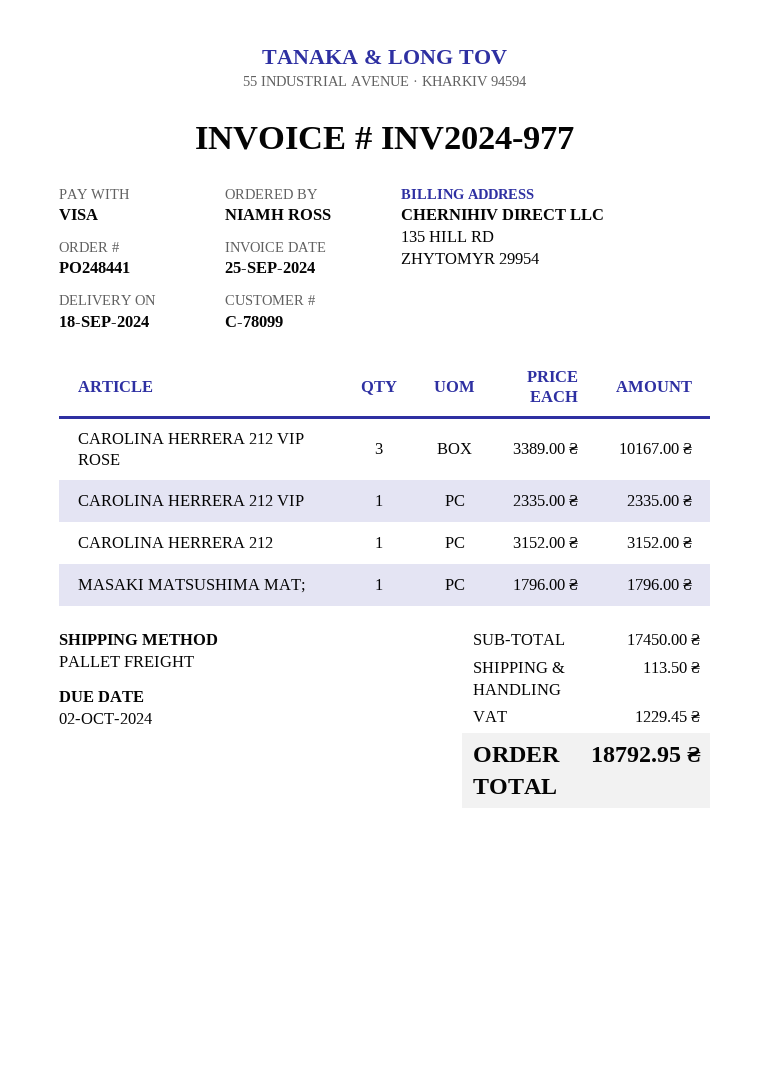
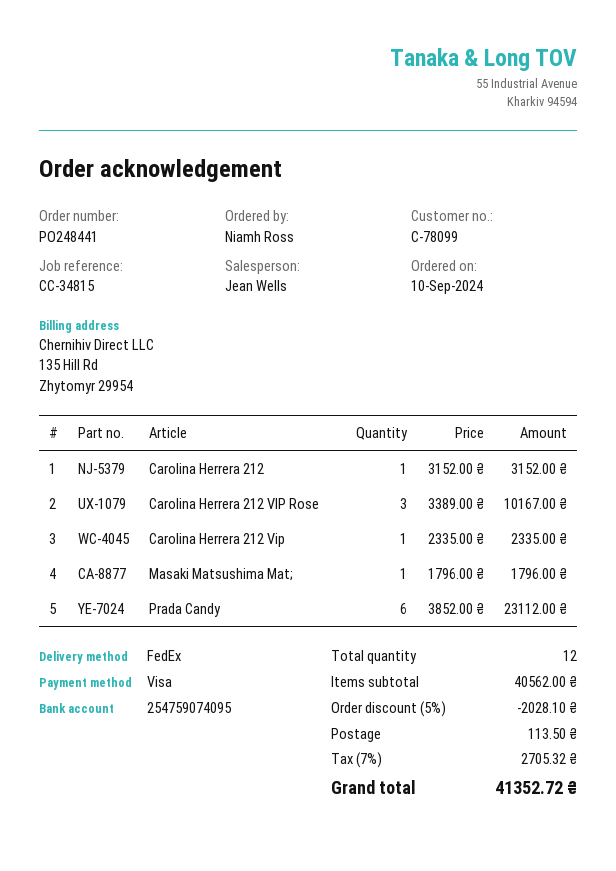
shipping method: pallet freight -> FedEx
Prada Candy: none -> 6 x 3852.00 = 23112.00
subtotal: 17450.00 -> 40562.00
discount: none -> 5% = 2028.10
tax: 1229.45 -> 2705.32
total: 18792.95 -> 41352.72

